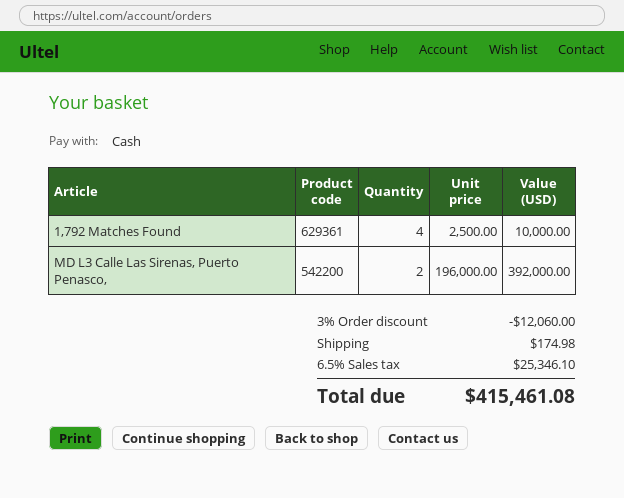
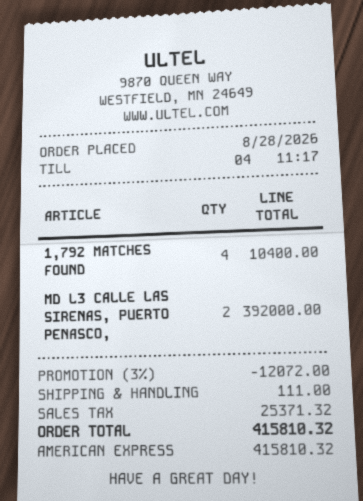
payment method: cash -> American Express
1,792 Matches Found: 4 for 10000.00 -> 4 for 10400.00
discount: 3% = 12060.00 -> 3% = 12072.00
shipping: 174.98 -> 111.00
tax: 25346.10 -> 25371.32
total: 415461.08 -> 415810.32

